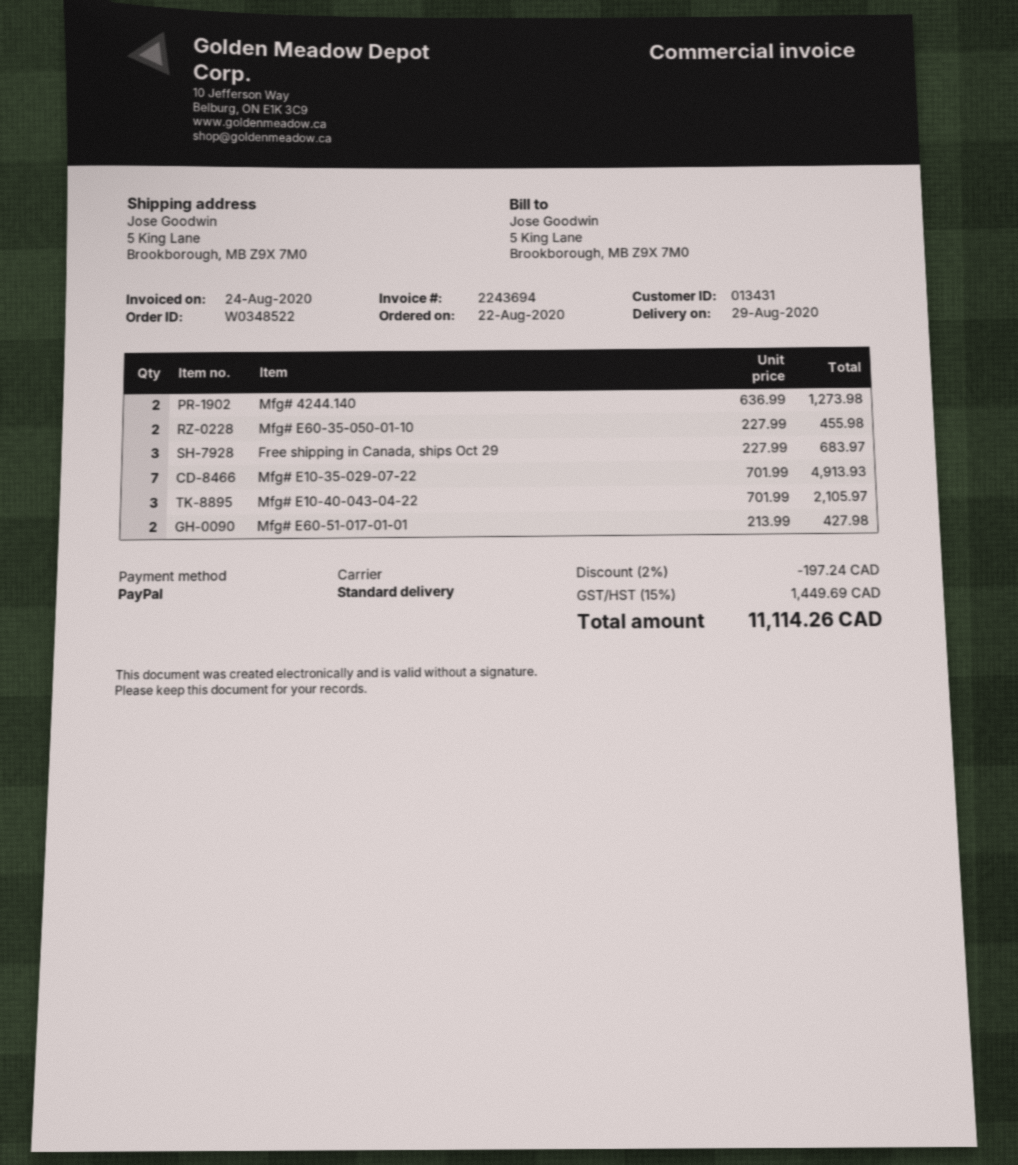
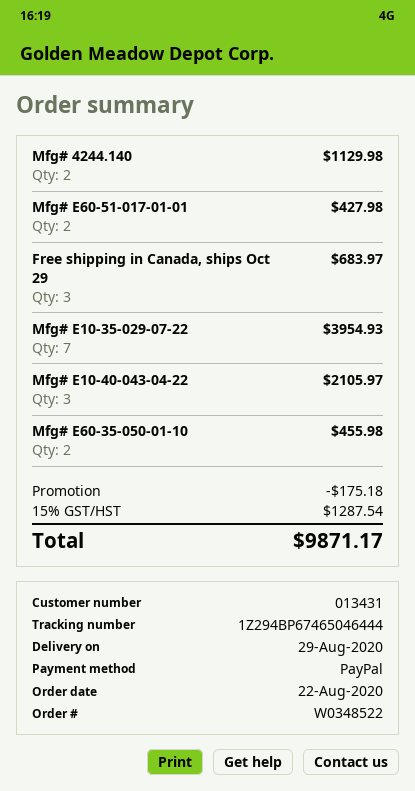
Mfg# 4244.140: 2 for 1273.98 -> 2 for 1129.98
Mfg# E10-35-029-07-22: 7 for 4913.93 -> 7 for 3954.93
discount: 197.24 -> 175.18
tax: 15% = 1449.69 -> 15% = 1287.54
total: 11114.26 -> 9871.17

